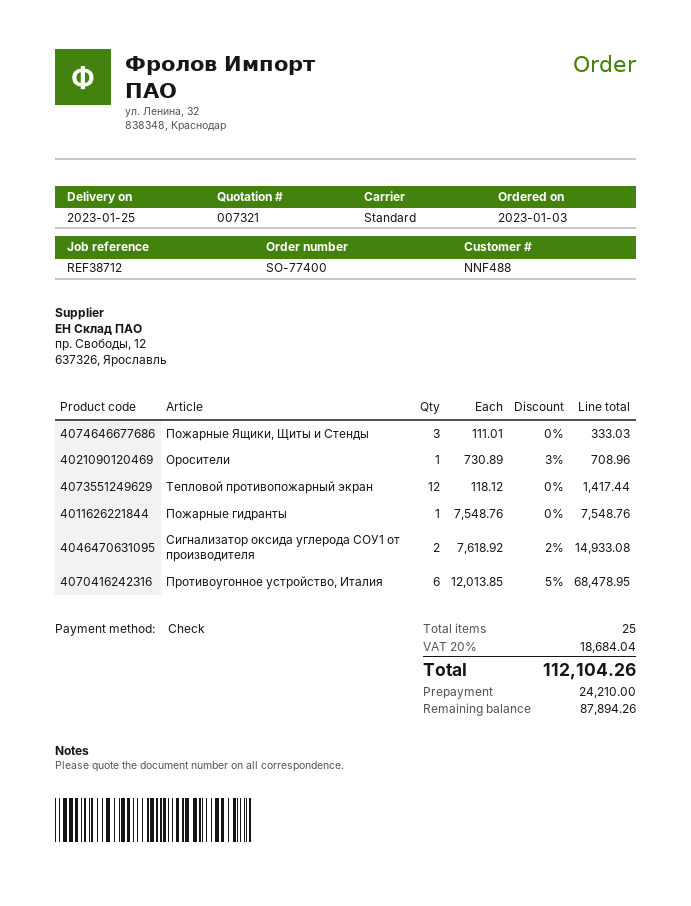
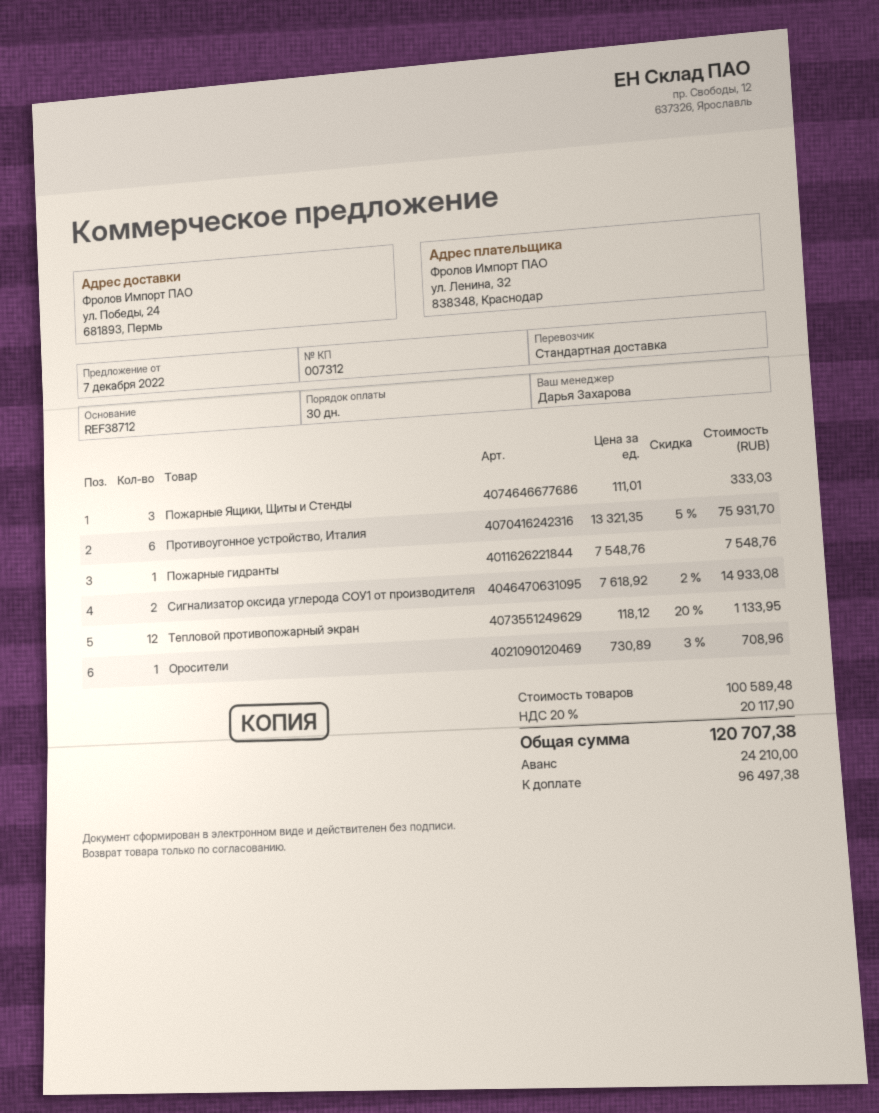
quote number: 007321 -> 007312
Тепловой противопожарный экран: 12 x 118.12 = 1417.44 -> 12 x 118.12 - 20% = 1133.95
Противоугонное устройство, Италия: 6 x 12013.85 - 5% = 68478.95 -> 6 x 13321.35 - 5% = 75931.70
tax: 20% = 18684.04 -> 20% = 20117.90
total: 112104.26 -> 120707.38
balance: 87894.26 -> 96497.38

